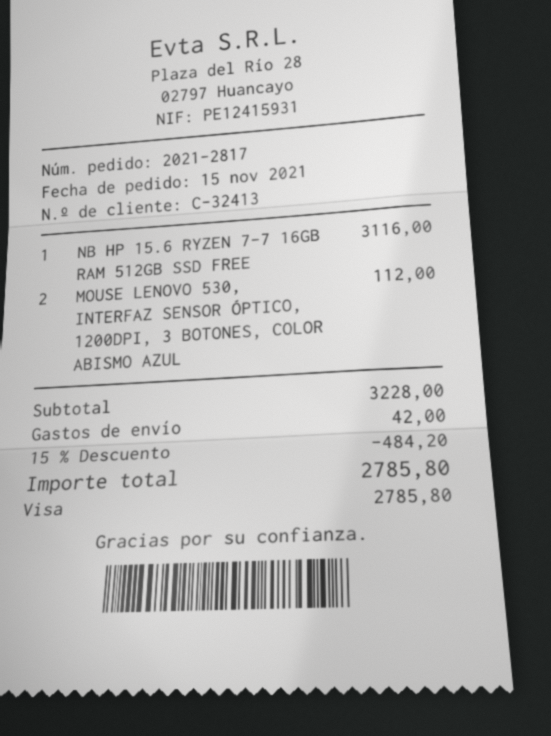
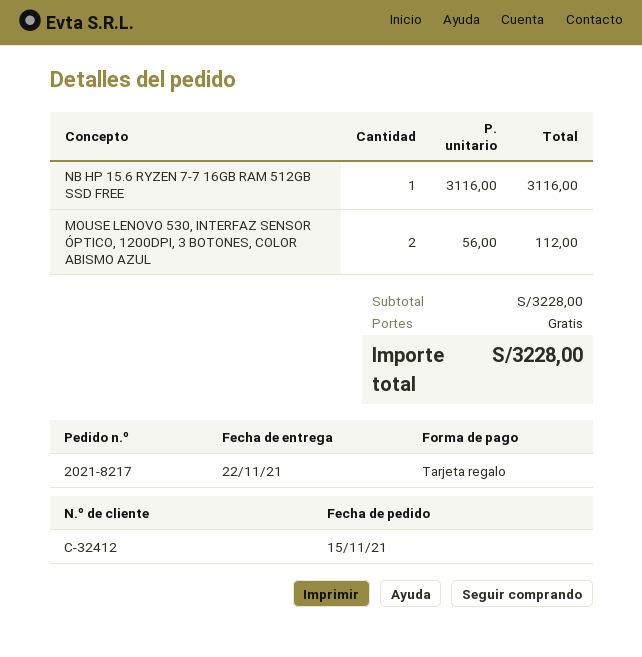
order number: 2021-2817 -> 2021-8217
customer number: C-32413 -> C-32412
payment method: Visa -> gift card
discount: 15% = 484.20 -> none
shipping: 42.00 -> 0.00
total: 2785.80 -> 3228.00

